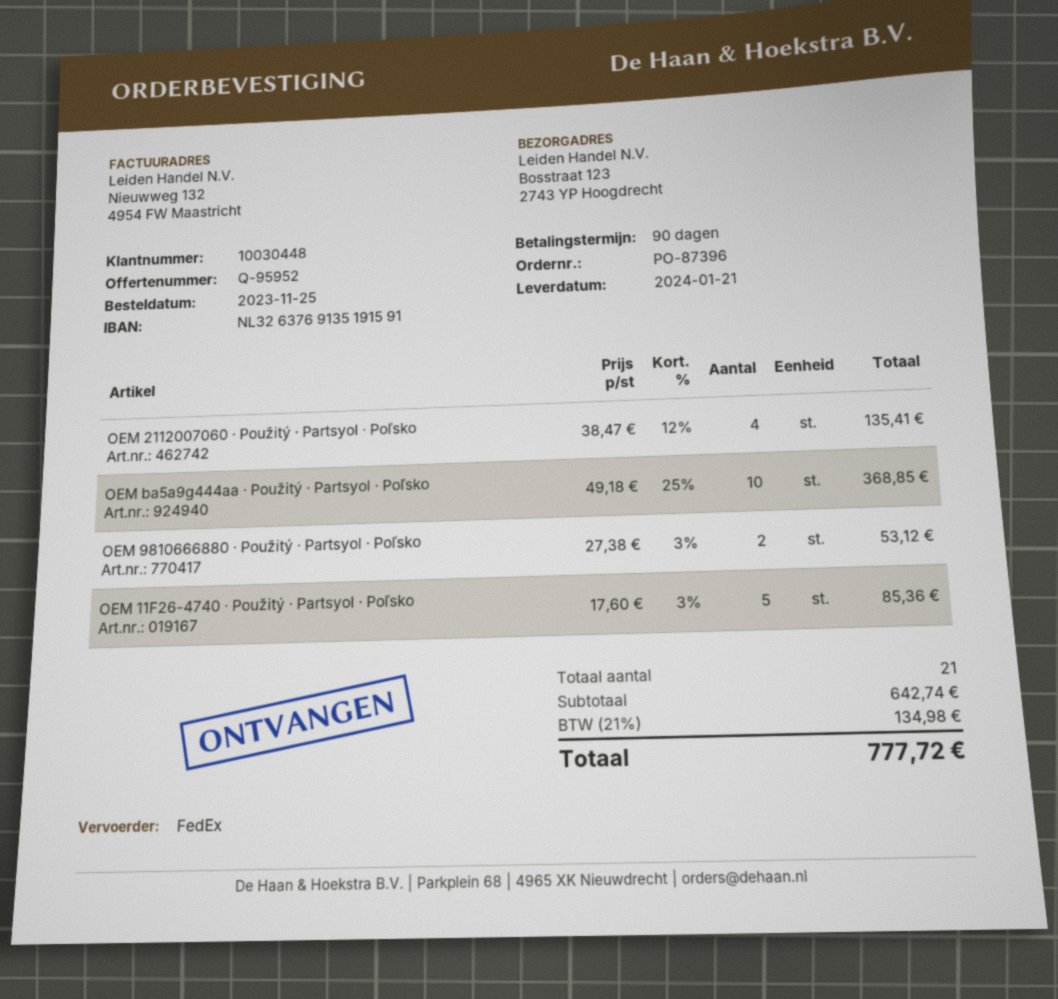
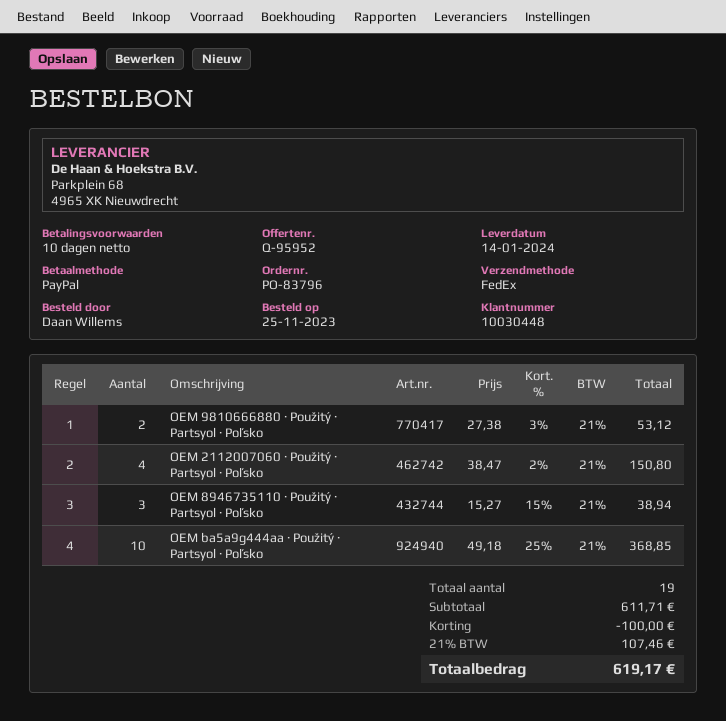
order number: PO-87396 -> PO-83796
delivery date: 2024-01-21 -> 2024-01-14
payment terms: 90 days -> 10 days
OEM 2112007060 · Použitý · Partsyol · Poľsko: 4 x 38.47 - 12% = 135.41 -> 4 x 38.47 - 2% = 150.80
OEM 11F26-4740 · Použitý · Partsyol · Poľsko: 5 x 17.60 - 3% = 85.36 -> none
OEM 8946735110 · Použitý · Partsyol · Poľsko: none -> 3 x 15.27 - 15% = 38.94
total quantity: 21 -> 19
subtotal: 642.74 -> 611.71
discount: none -> 100.00
tax: 21% = 134.98 -> 21% = 107.46
total: 777.72 -> 619.17

